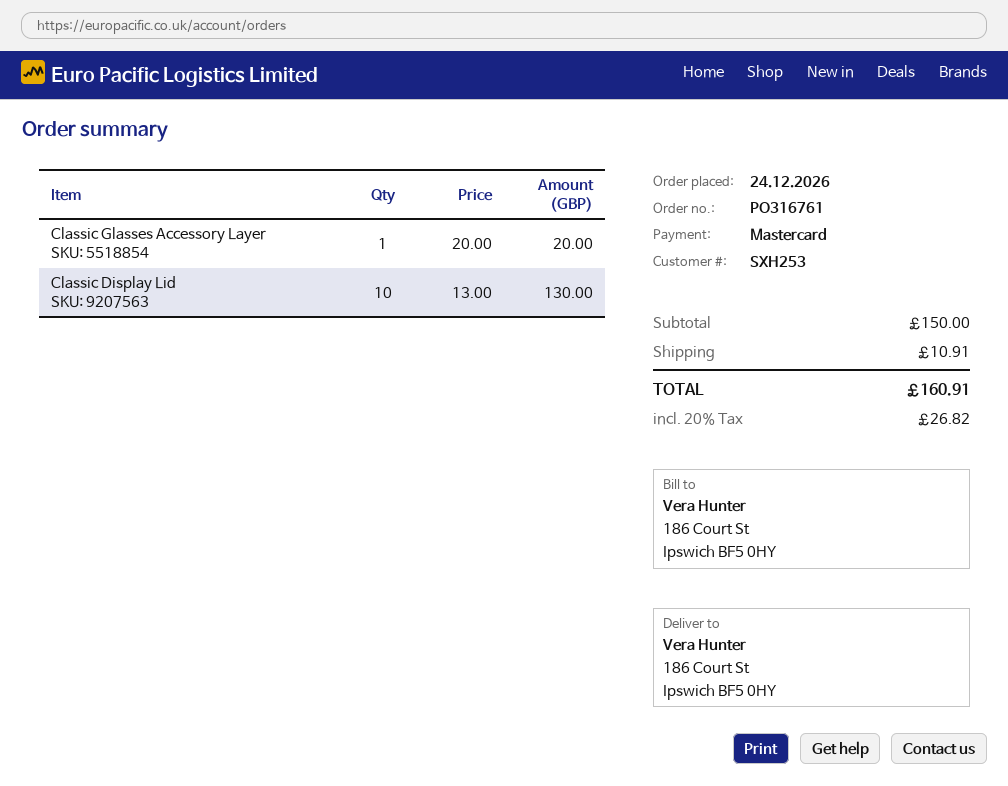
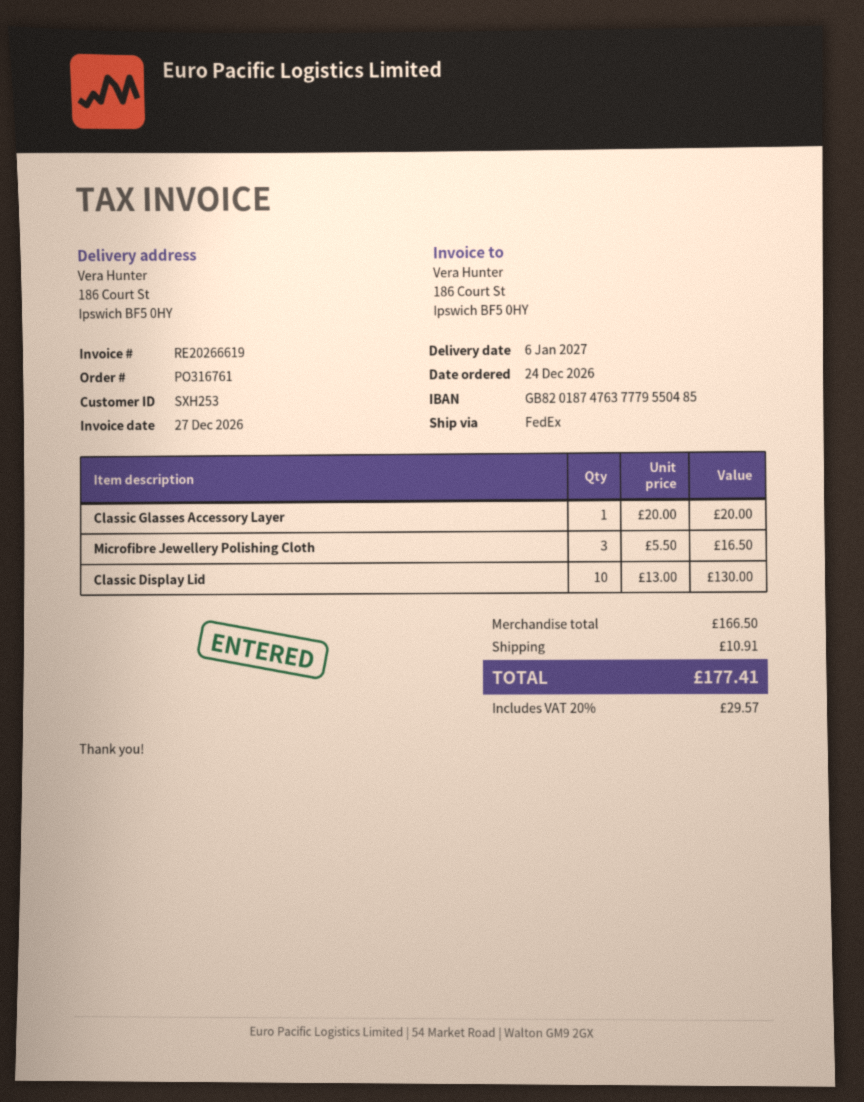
Microfibre Jewellery Polishing Cloth: none -> 3 x 5.50 = 16.50
subtotal: 150.00 -> 166.50
tax: 20% = 26.82 -> 20% = 29.57
total: 160.91 -> 177.41

